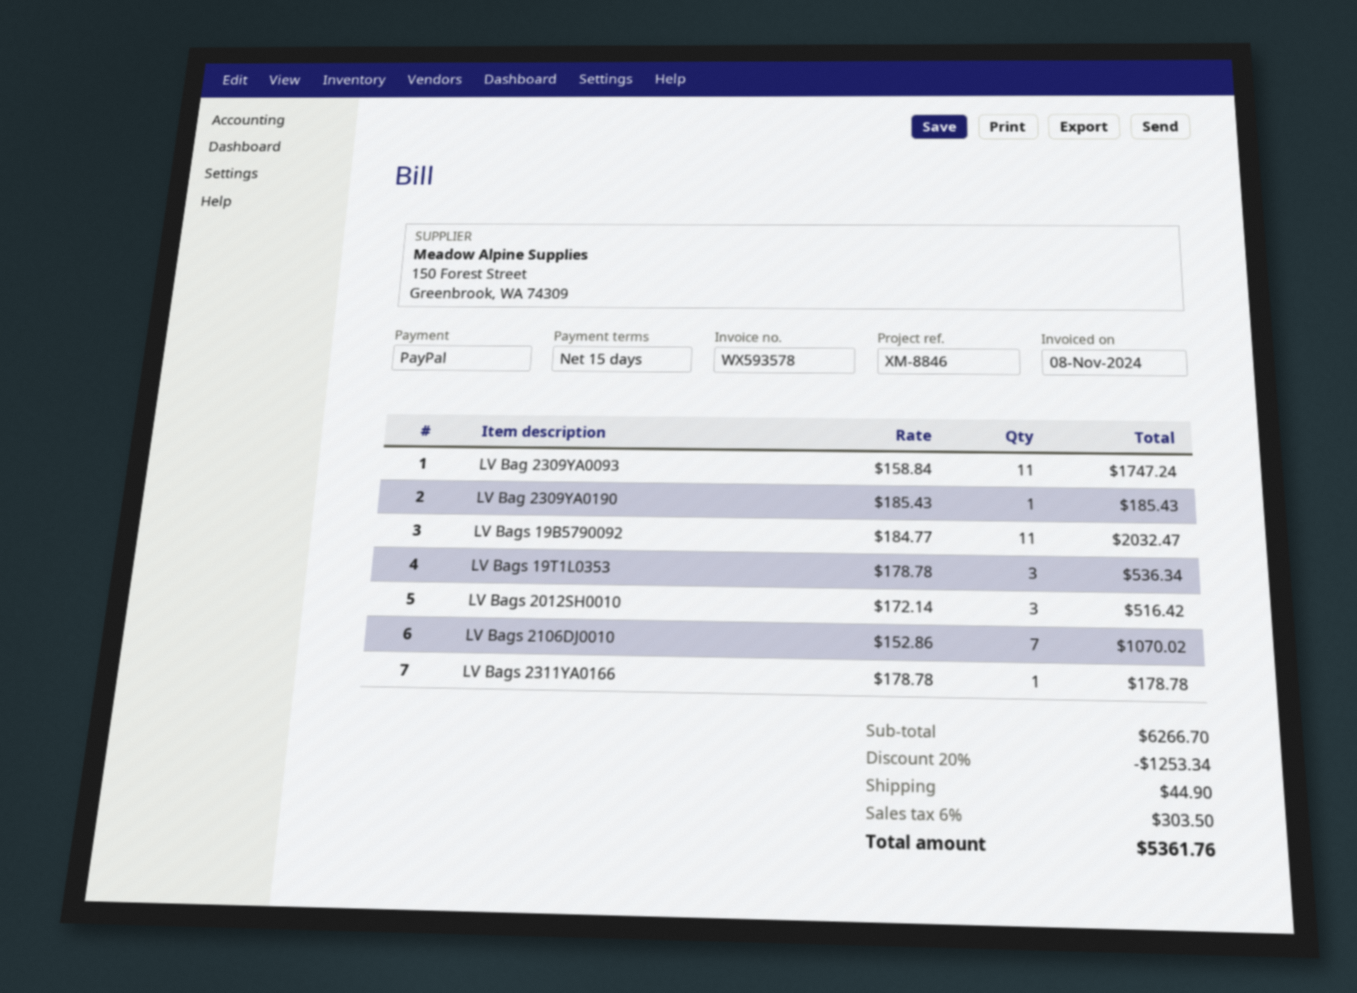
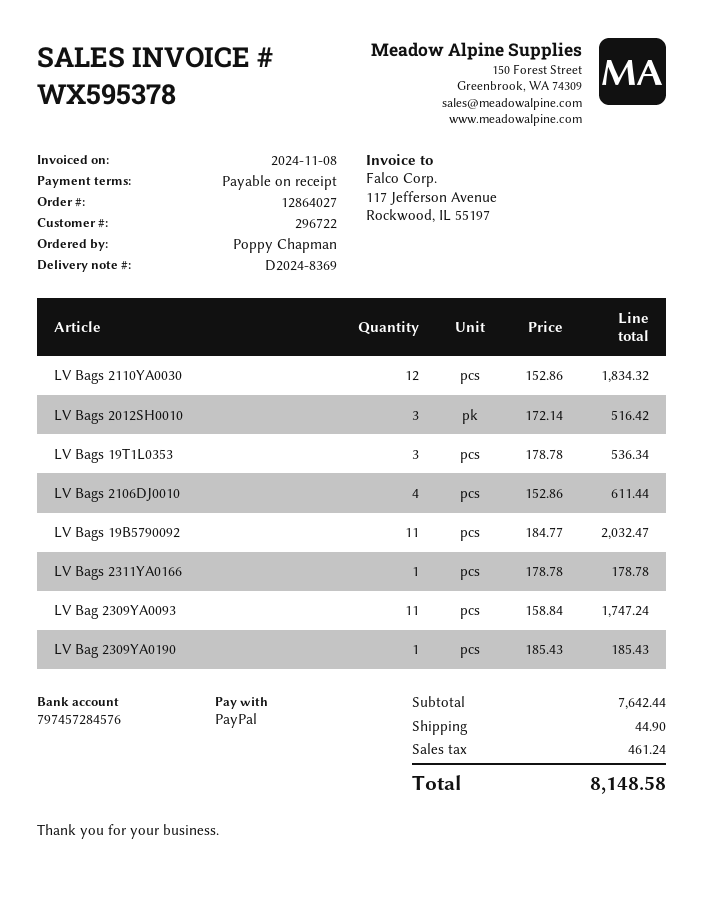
invoice number: WX593578 -> WX595378
payment terms: 15 days -> on receipt
LV Bags 2106DJ0010: 7 x 152.86 = 1070.02 -> 4 x 152.86 = 611.44
LV Bags 2110YA0030: none -> 12 x 152.86 = 1834.32
subtotal: 6266.70 -> 7642.44
discount: 20% = 1253.34 -> none
tax: 303.50 -> 461.24
total: 5361.76 -> 8148.58

